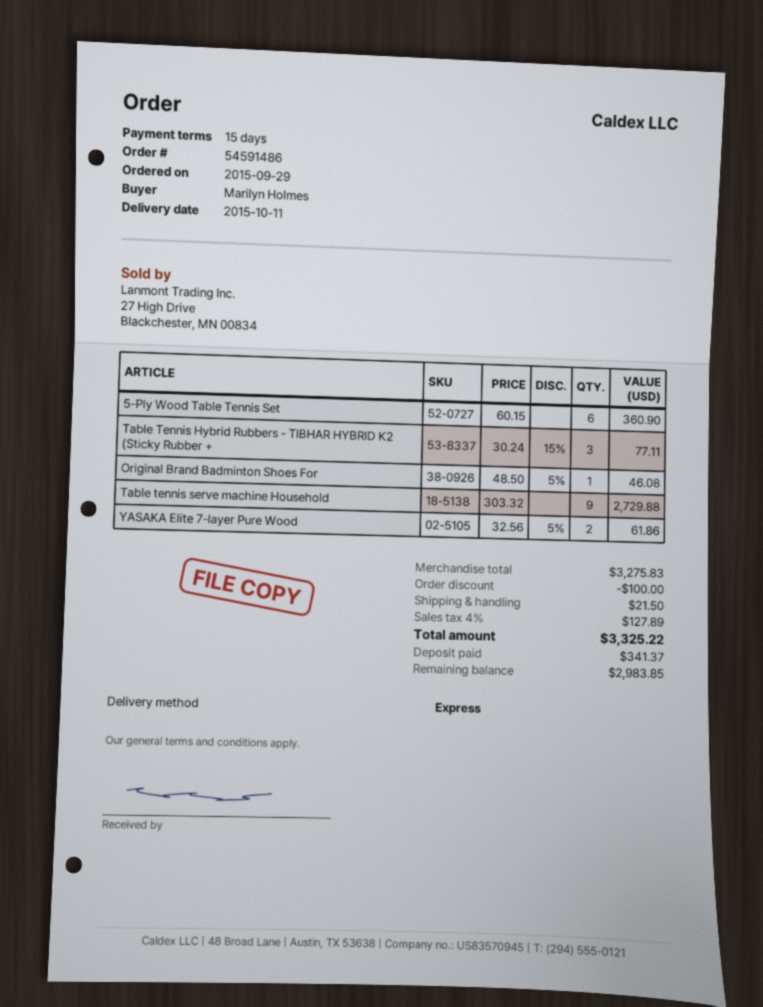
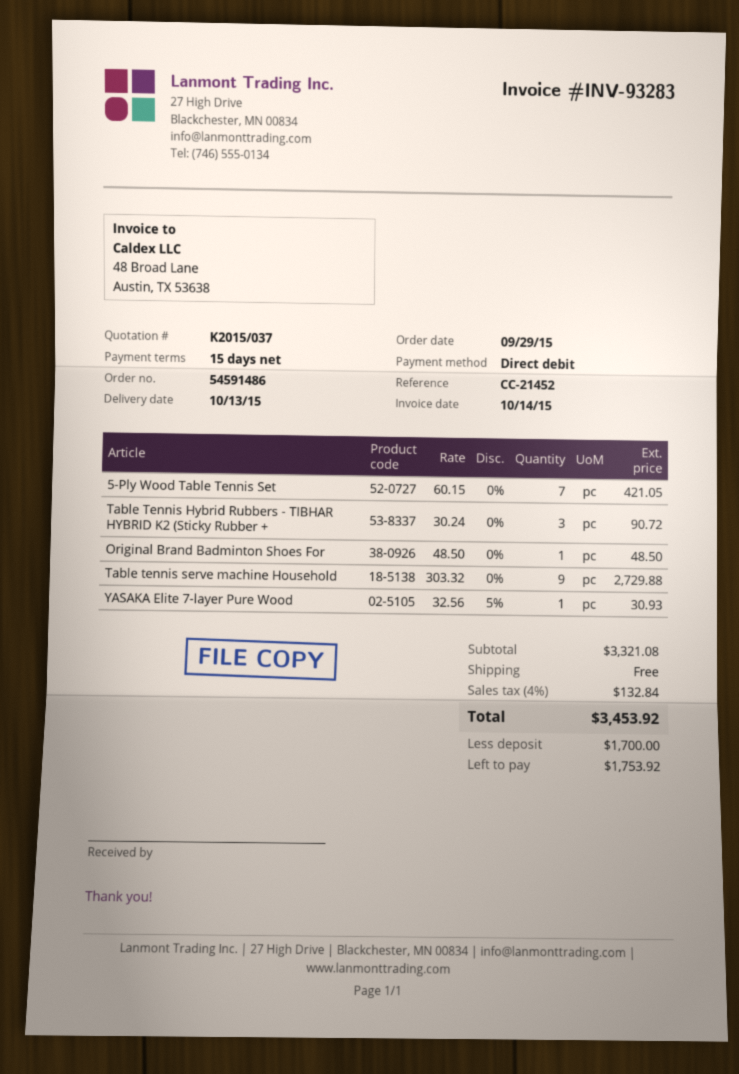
delivery date: 2015-10-11 -> 2015-10-13
5-Ply Wood Table Tennis Set: 6 x 60.15 = 360.90 -> 7 x 60.15 = 421.05
Table Tennis Hybrid Rubbers - TIBHAR HYBRID K2 (Sticky Rubber +: 3 x 30.24 - 15% = 77.11 -> 3 x 30.24 = 90.72
Original Brand Badminton Shoes For: 1 x 48.50 - 5% = 46.08 -> 1 x 48.50 = 48.50
YASAKA Elite 7-layer Pure Wood: 2 x 32.56 - 5% = 61.86 -> 1 x 32.56 - 5% = 30.93
subtotal: 3275.83 -> 3321.08
discount: 100.00 -> none
shipping: 21.50 -> 0.00
tax: 4% = 127.89 -> 4% = 132.84
total: 3325.22 -> 3453.92
deposit: 341.37 -> 1700.00
balance: 2983.85 -> 1753.92

